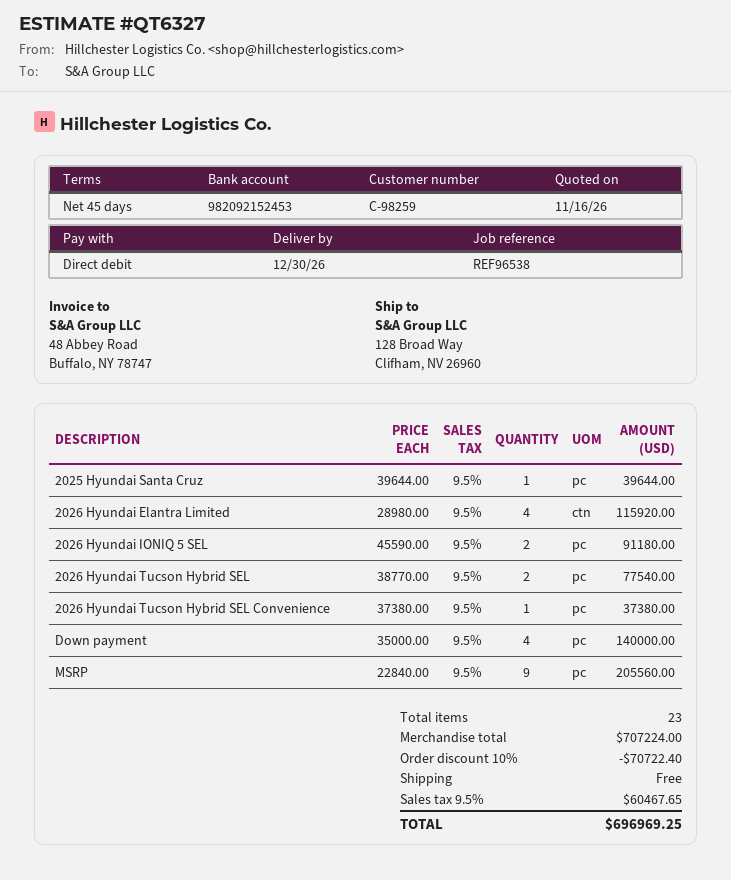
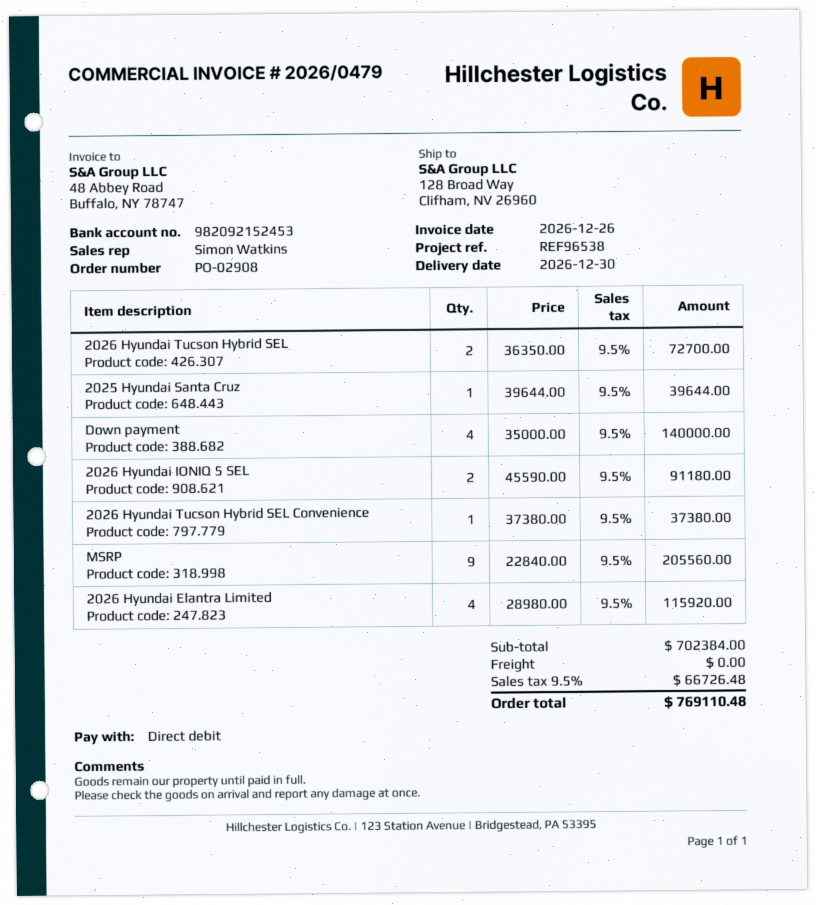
2026 Hyundai Tucson Hybrid SEL: 2 x 38770.00 = 77540.00 -> 2 x 36350.00 = 72700.00
subtotal: 707224.00 -> 702384.00
discount: 10% = 70722.40 -> none
tax: 9.5% = 60467.65 -> 9.5% = 66726.48
total: 696969.25 -> 769110.48

